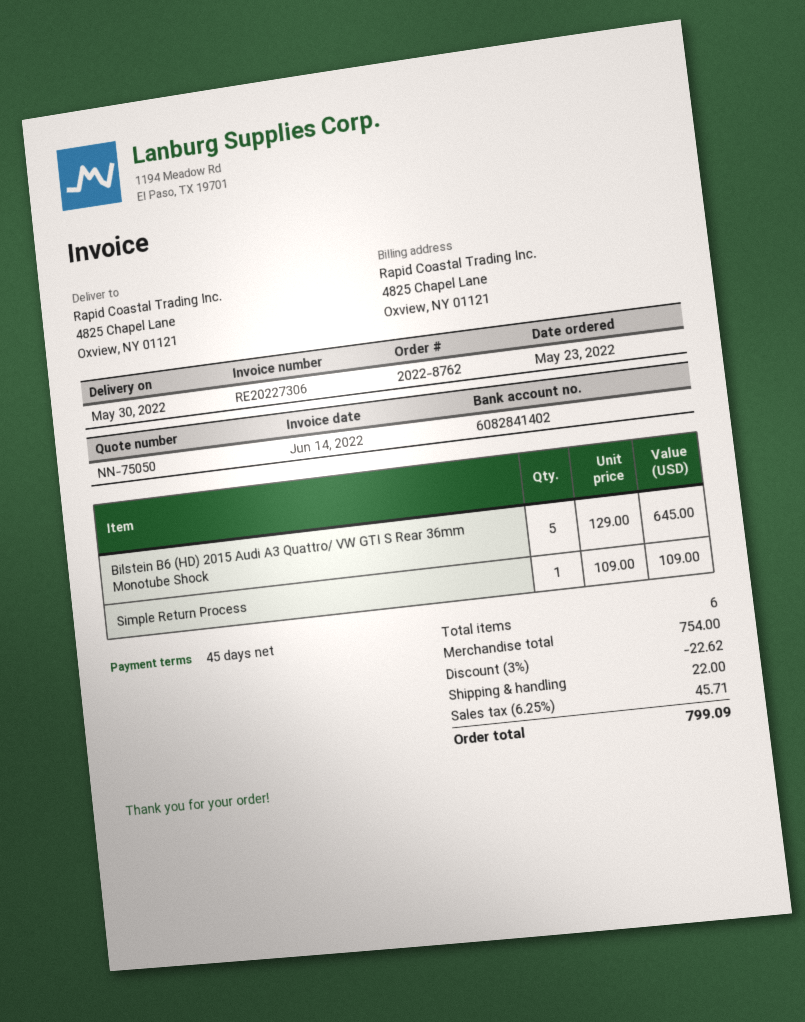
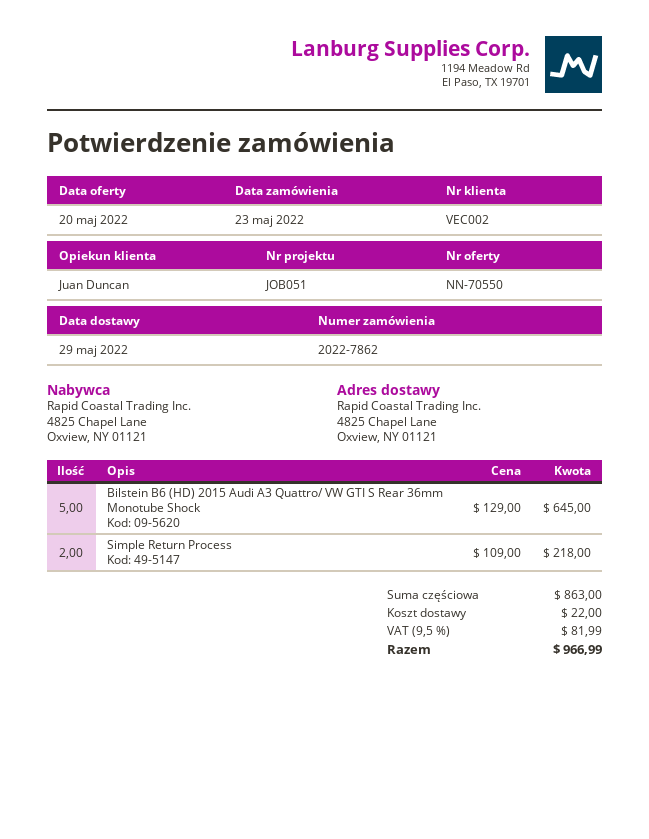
quote number: NN-75050 -> NN-70550
order number: 2022-8762 -> 2022-7862
delivery date: 2022-05-30 -> 2022-05-29
Simple Return Process: 1 x 109.00 = 109.00 -> 2 x 109.00 = 218.00
subtotal: 754.00 -> 863.00
discount: 3% = 22.62 -> none
tax: 6.25% = 45.71 -> 9.5% = 81.99
total: 799.09 -> 966.99

